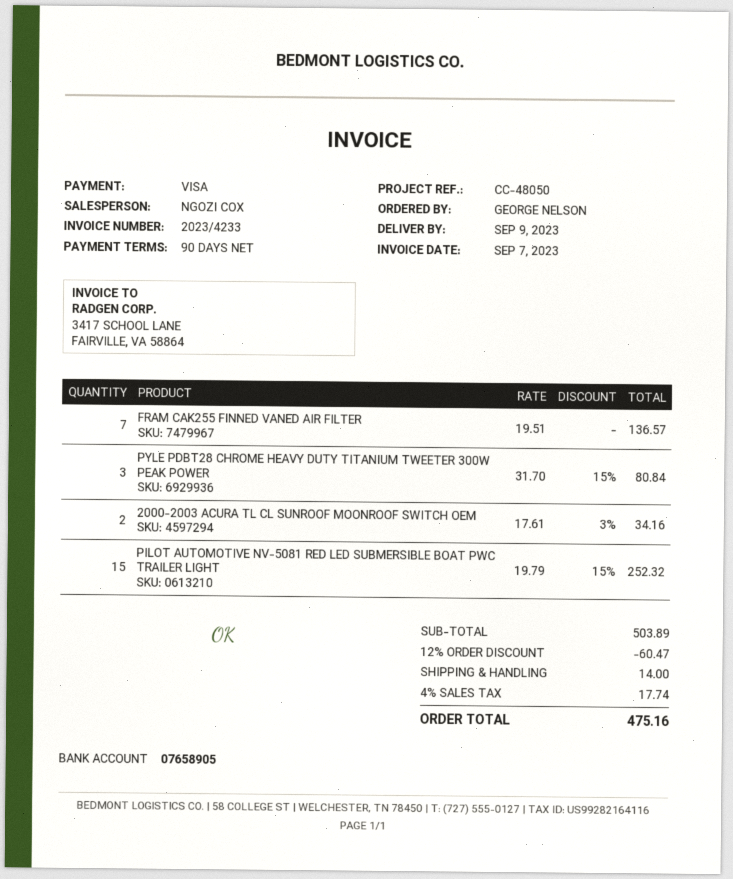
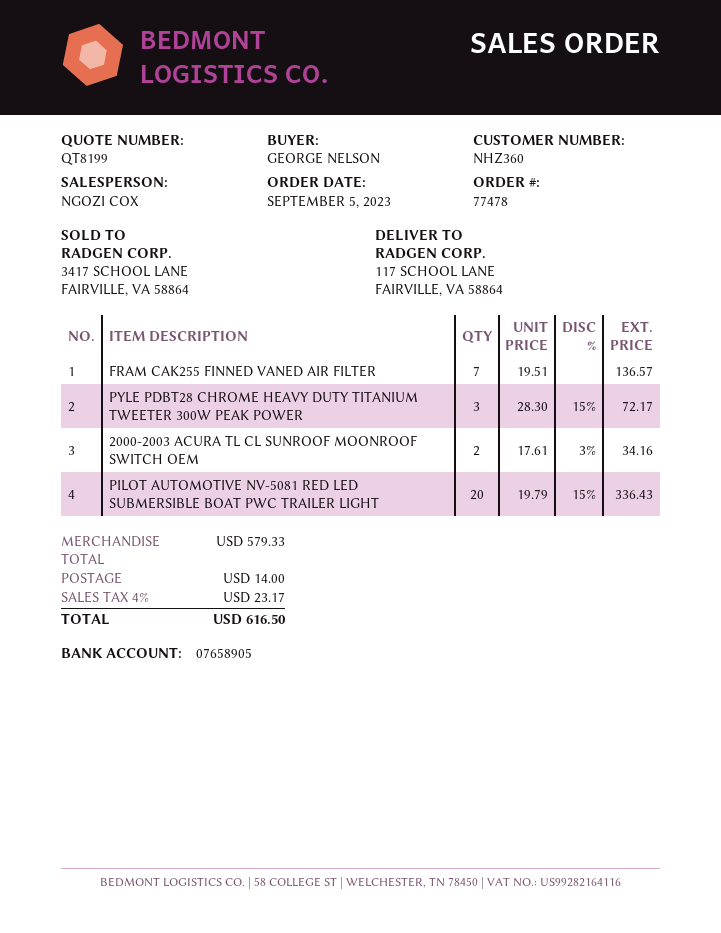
PYLE PDBT28 CHROME HEAVY DUTY TITANIUM TWEETER 300W PEAK POWER: 3 x 31.70 - 15% = 80.84 -> 3 x 28.30 - 15% = 72.17
PILOT AUTOMOTIVE NV-5081 RED LED SUBMERSIBLE BOAT PWC TRAILER LIGHT: 15 x 19.79 - 15% = 252.32 -> 20 x 19.79 - 15% = 336.43
subtotal: 503.89 -> 579.33
discount: 12% = 60.47 -> none
tax: 4% = 17.74 -> 4% = 23.17
total: 475.16 -> 616.50

